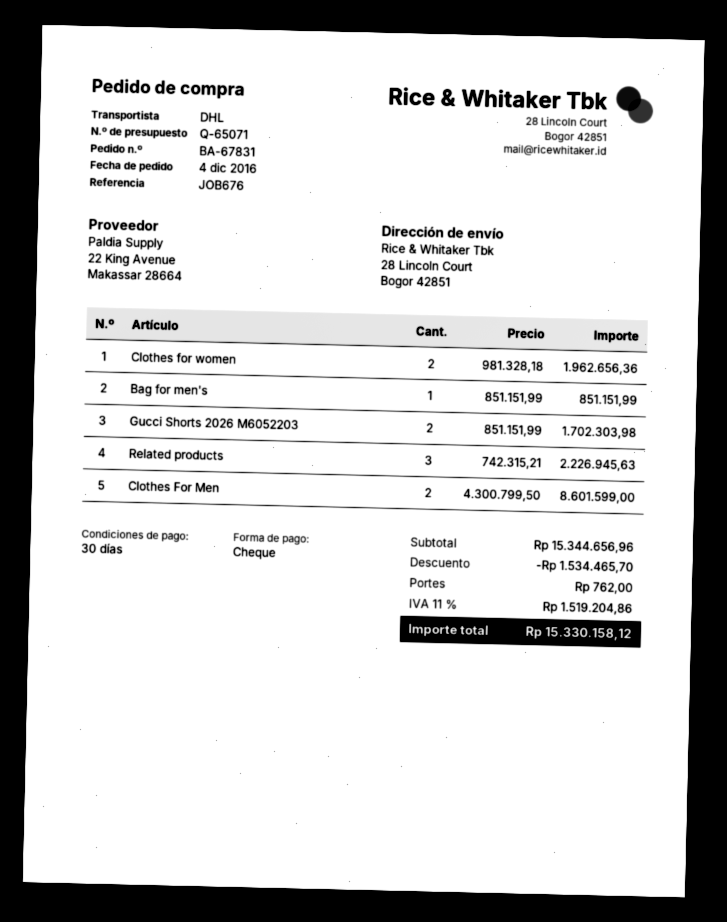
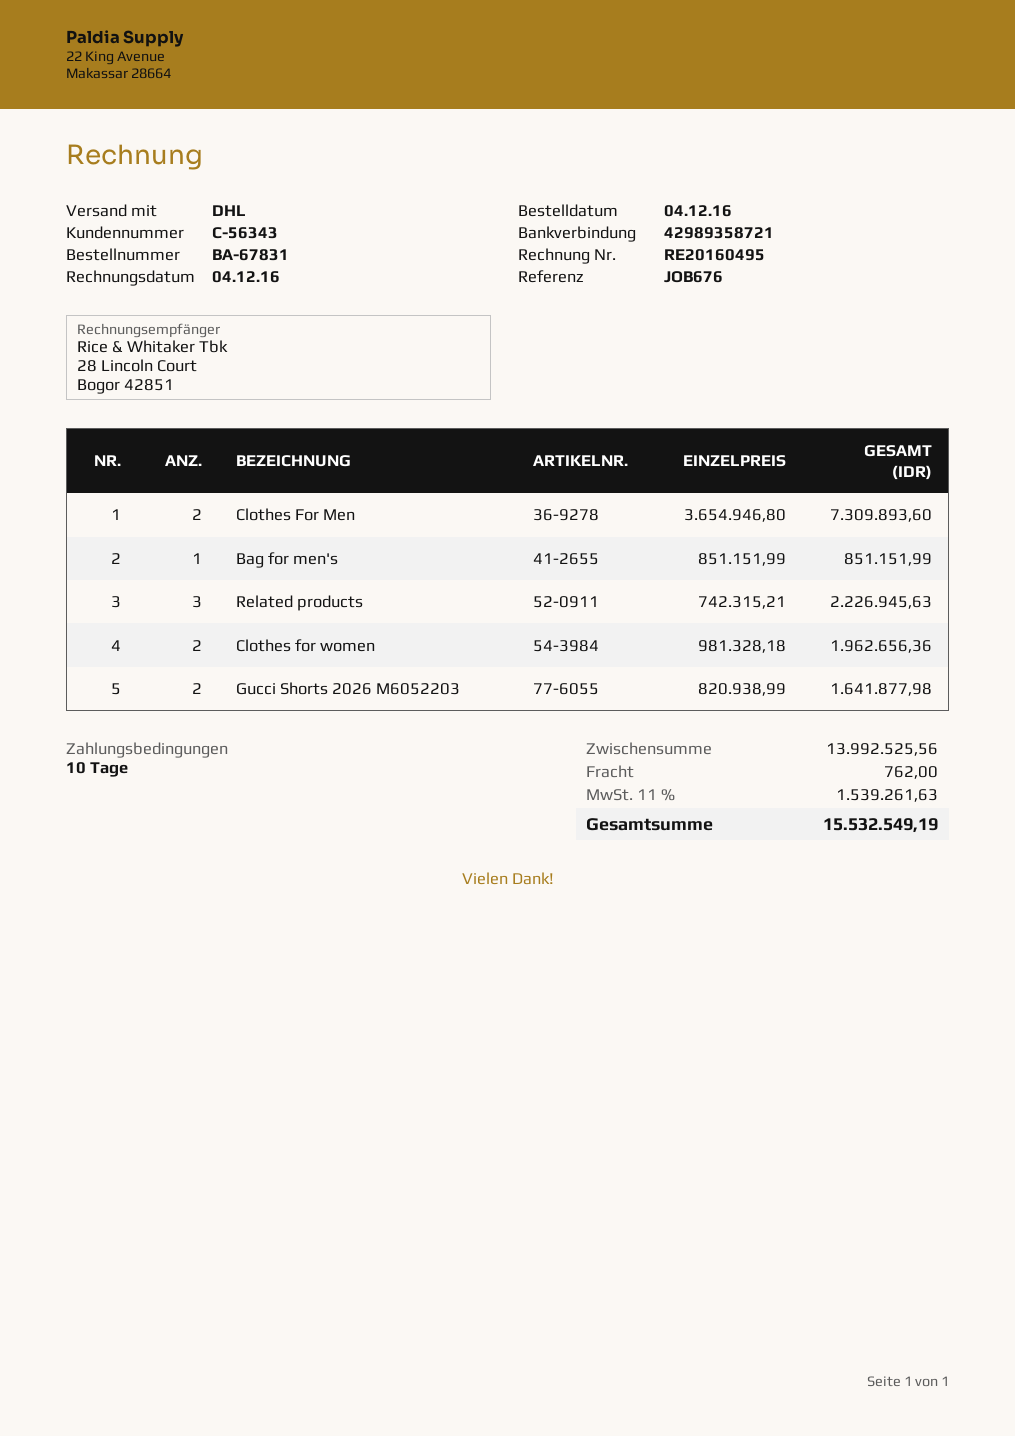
payment terms: 30 days -> 10 days
Gucci Shorts 2026 M6052203: 2 x 851151.99 = 1702303.98 -> 2 x 820938.99 = 1641877.98
Clothes For Men: 2 x 4300799.50 = 8601599.00 -> 2 x 3654946.80 = 7309893.60
subtotal: 15344656.96 -> 13992525.56
discount: 1534465.70 -> none
tax: 11% = 1519204.86 -> 11% = 1539261.63
total: 15330158.12 -> 15532549.19

